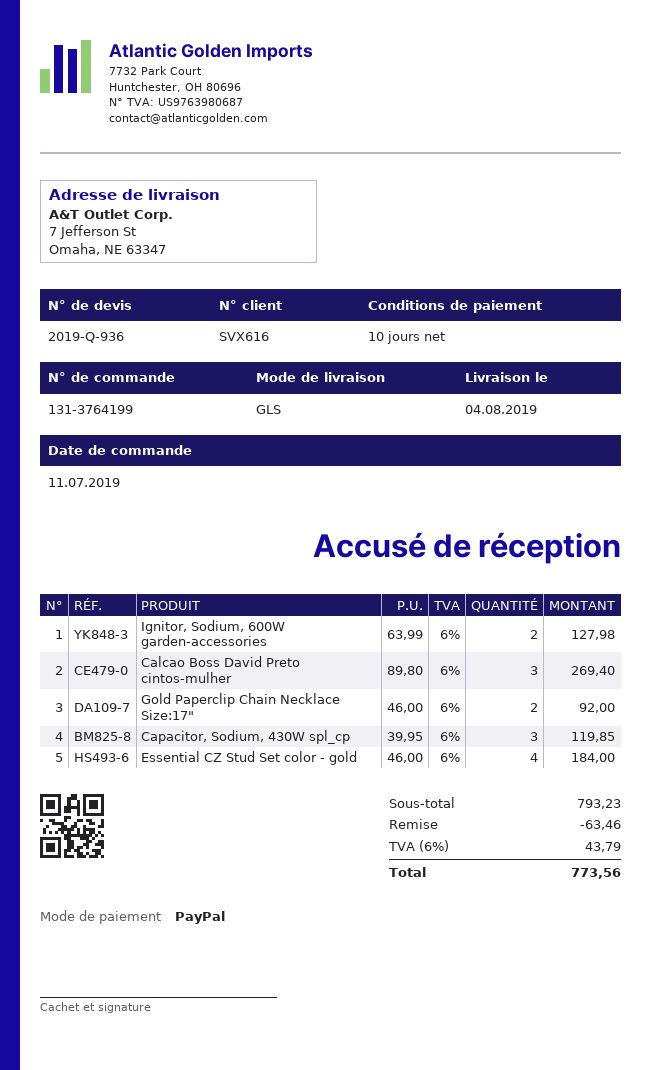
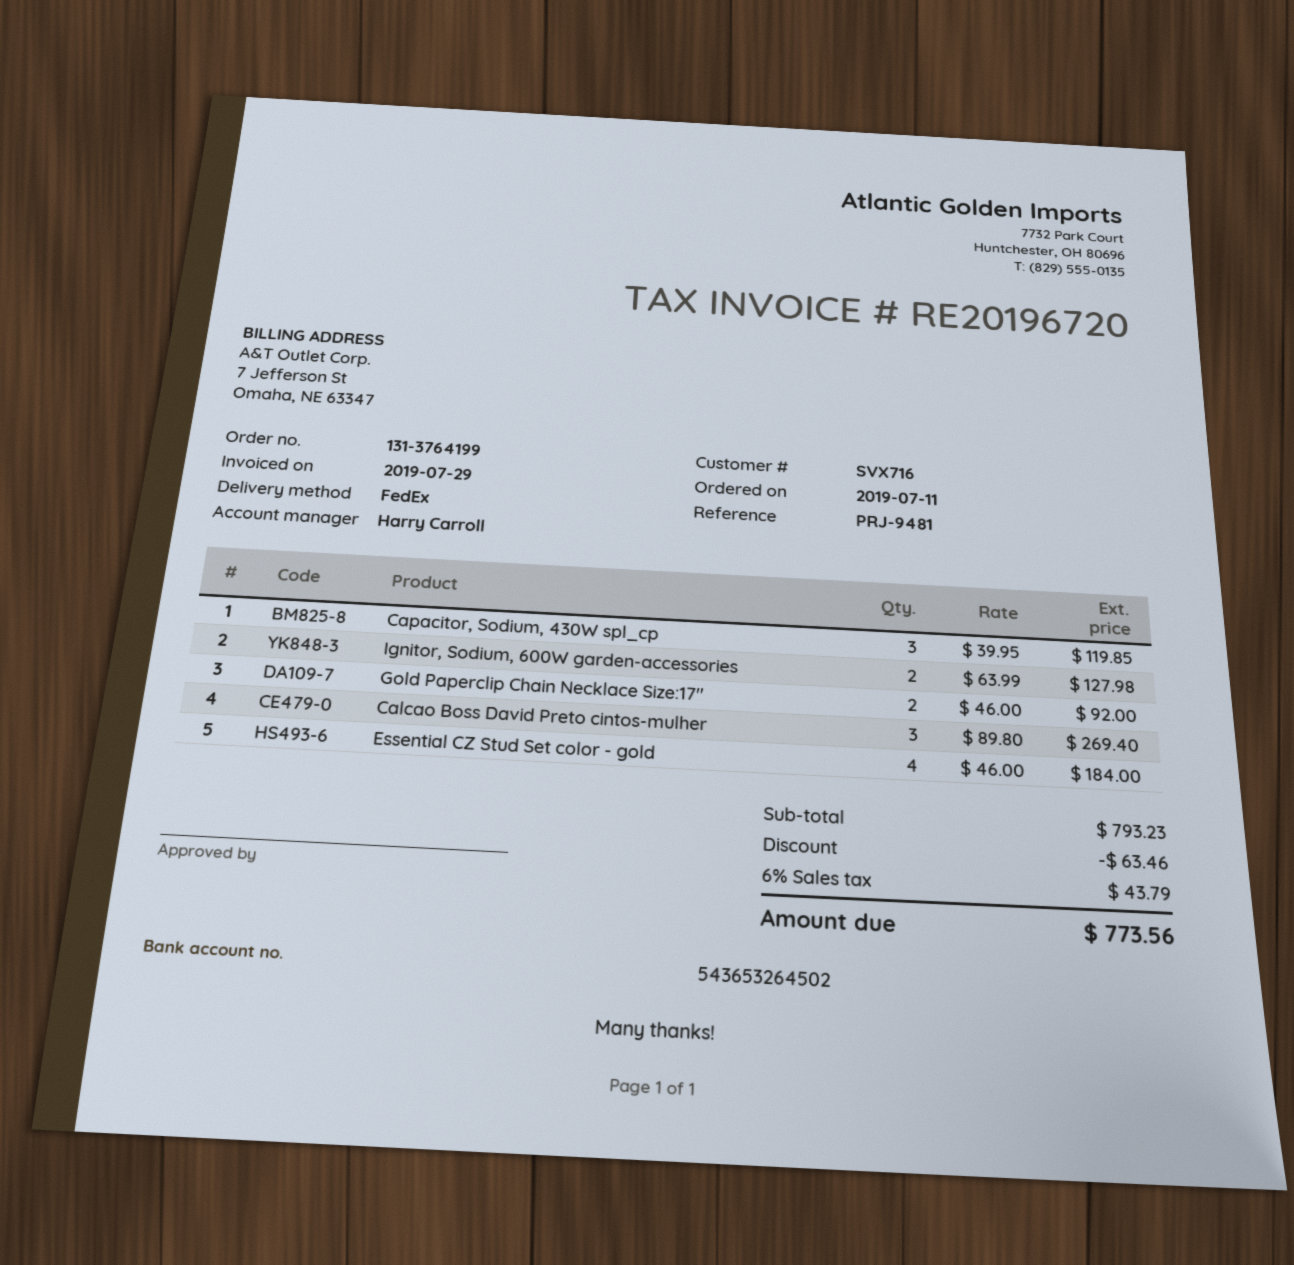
customer number: SVX616 -> SVX716
shipping method: GLS -> FedEx

